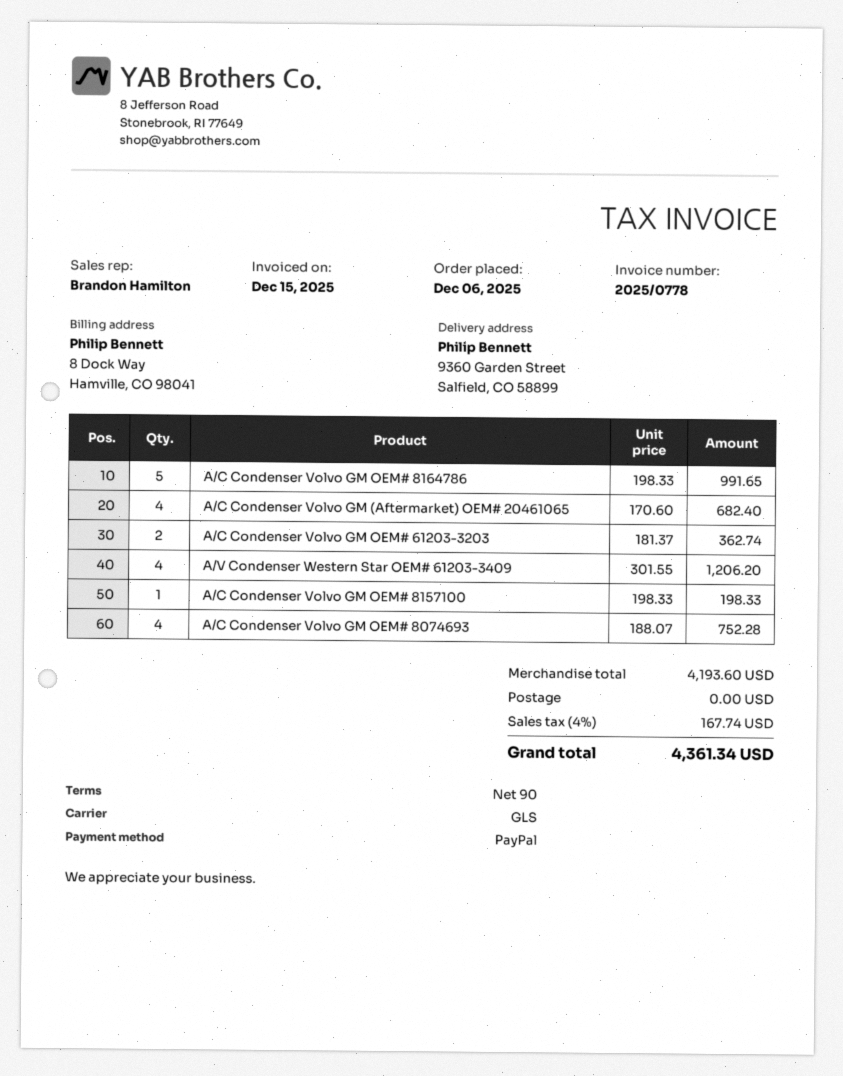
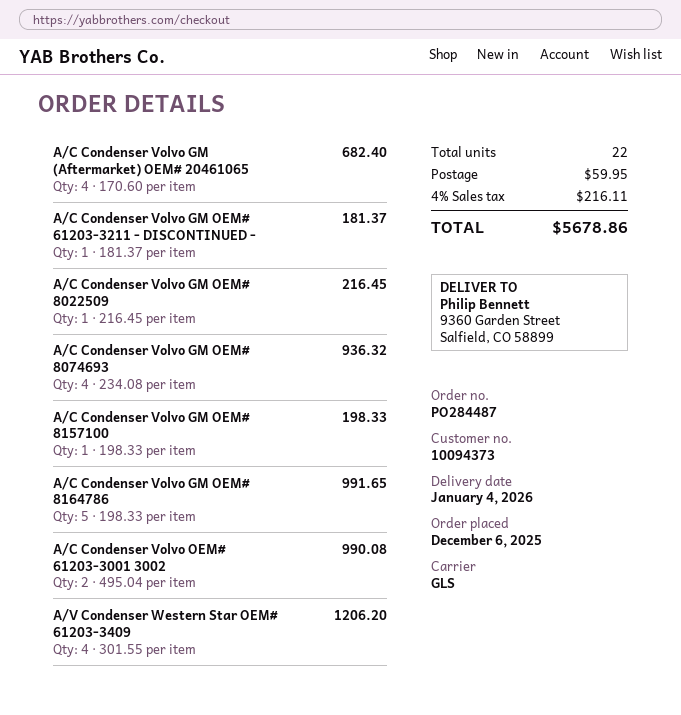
A/C Condenser Volvo GM OEM# 61203-3203: 2 x 181.37 = 362.74 -> none
A/C Condenser Volvo GM OEM# 8074693: 4 x 188.07 = 752.28 -> 4 x 234.08 = 936.32
A/C Condenser Volvo GM OEM# 61203-3211 - DISCONTINUED -: none -> 1 x 181.37 = 181.37
A/C Condenser Volvo GM OEM# 8022509: none -> 1 x 216.45 = 216.45
A/C Condenser Volvo OEM# 61203-3001 3002: none -> 2 x 495.04 = 990.08
shipping: 0.00 -> 59.95
tax: 4% = 167.74 -> 4% = 216.11
total: 4361.34 -> 5678.86

